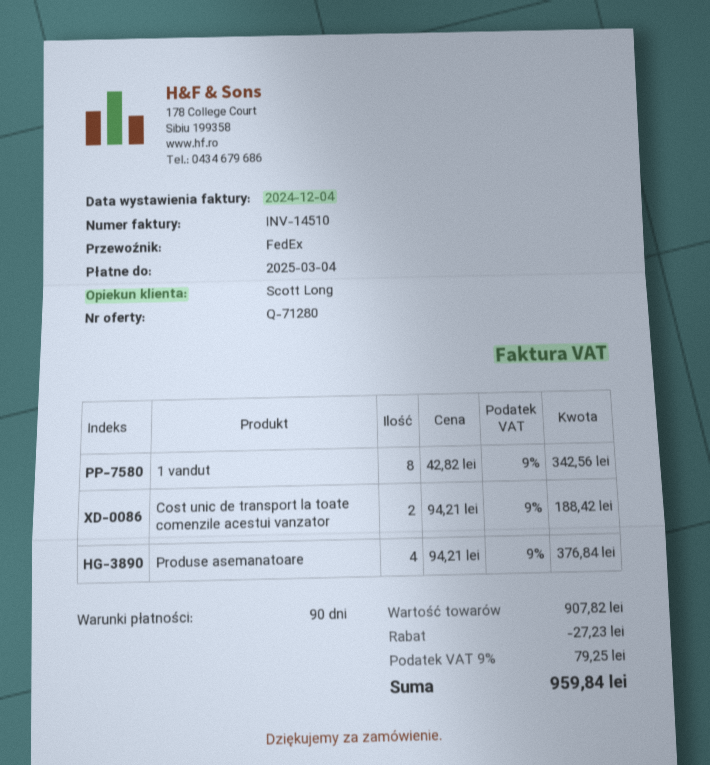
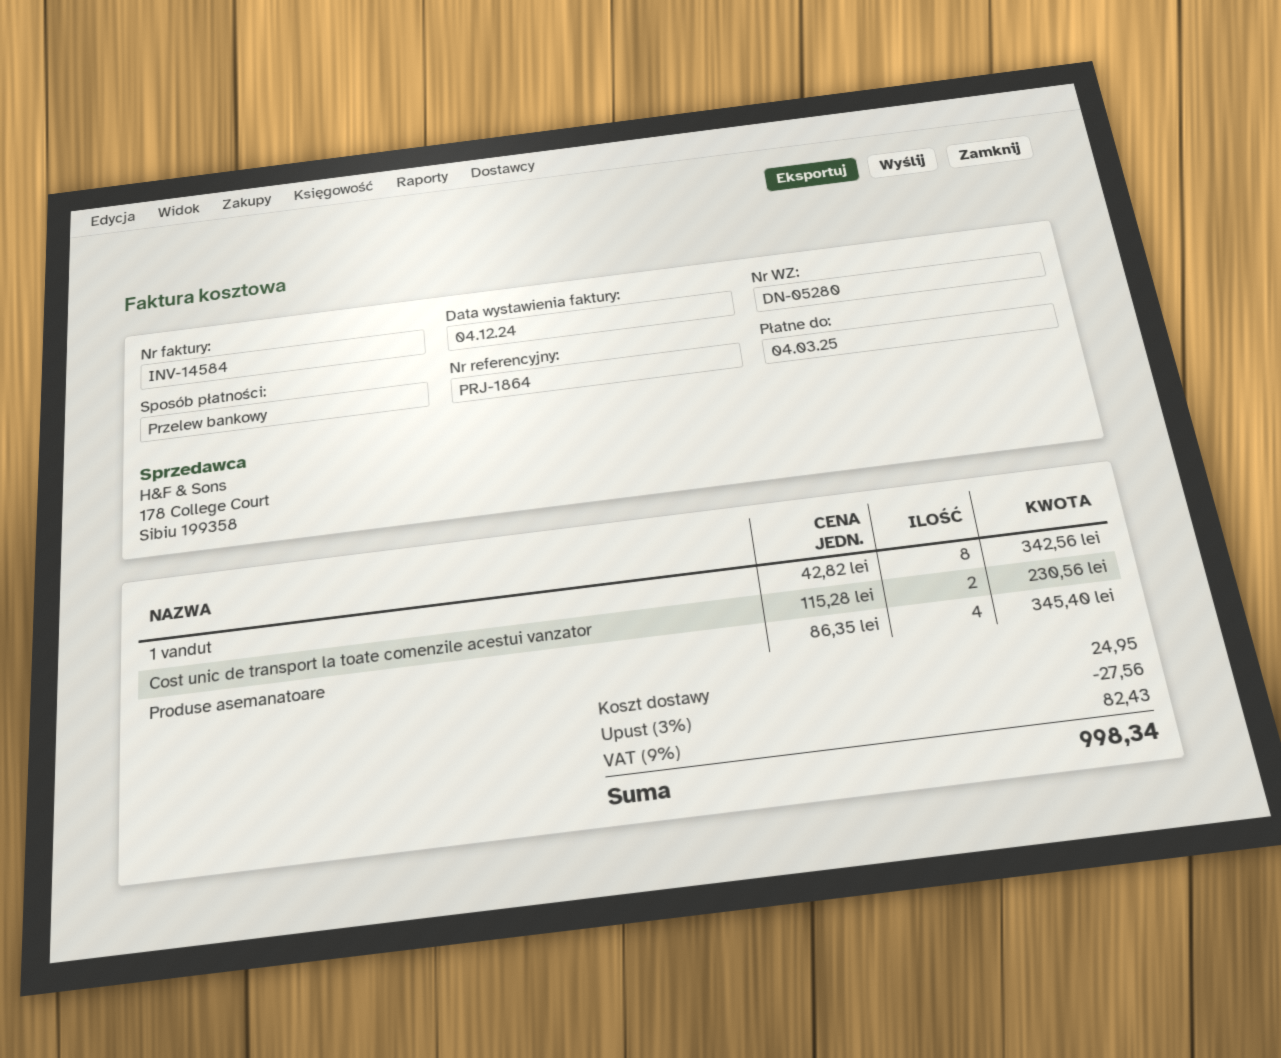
invoice number: INV-14510 -> INV-14584
Cost unic de transport la toate comenzile acestui vanzator: 2 x 94.21 = 188.42 -> 2 x 115.28 = 230.56
Produse asemanatoare: 4 x 94.21 = 376.84 -> 4 x 86.35 = 345.40
discount: 27.23 -> 27.56
shipping: none -> 24.95
tax: 9% = 79.25 -> 9% = 82.43
total: 959.84 -> 998.34

